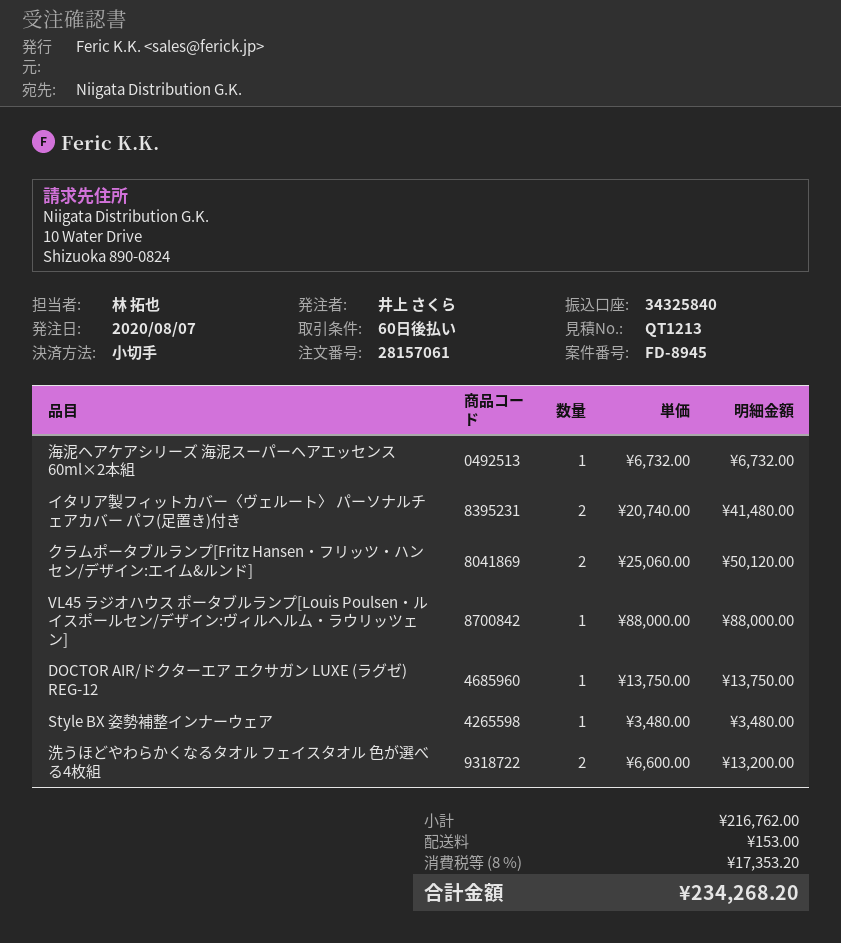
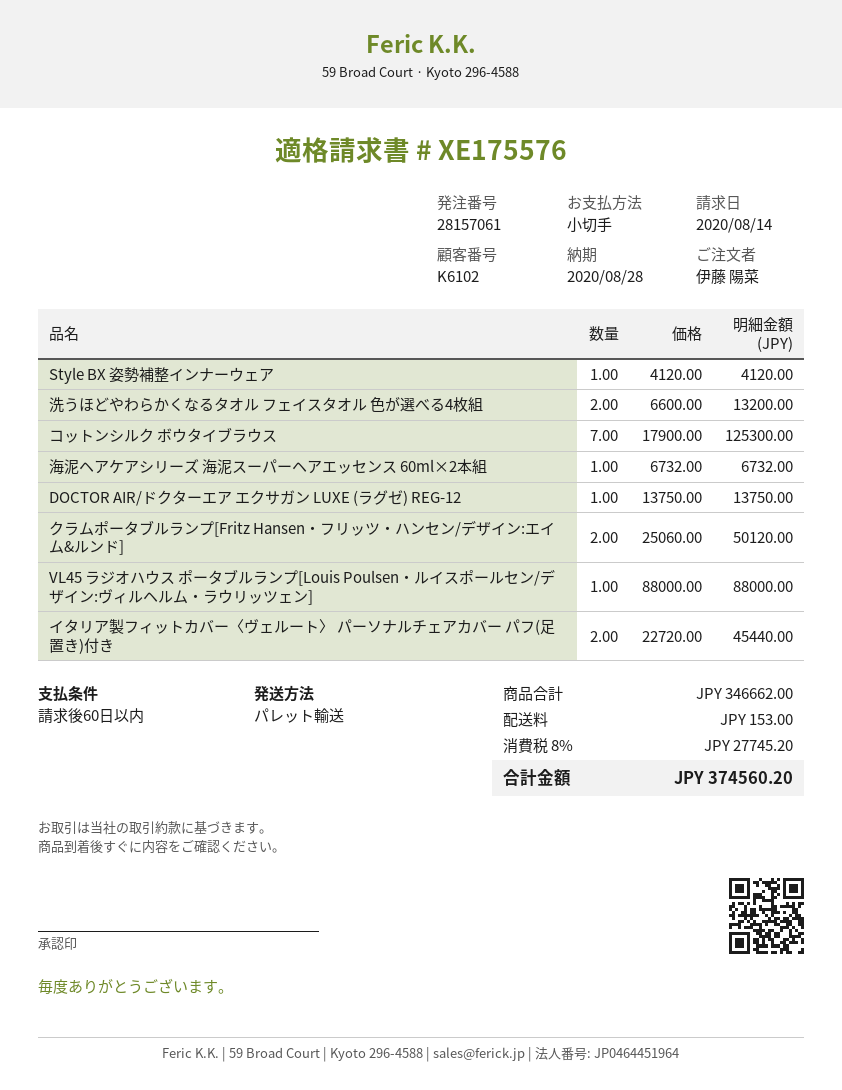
ordered by: 井上 さくら -> 伊藤 陽菜
イタリア製フィットカバー〈ヴェルート〉 パーソナルチェアカバー パフ(足置き)付き: 2 x 20740.00 = 41480.00 -> 2 x 22720.00 = 45440.00
Style BX 姿勢補整インナーウェア: 1 x 3480.00 = 3480.00 -> 1 x 4120.00 = 4120.00
コットンシルク ボウタイブラウス: none -> 7 x 17900.00 = 125300.00
subtotal: 216762.00 -> 346662.00
tax: 8% = 17353.20 -> 8% = 27745.20
total: 234268.20 -> 374560.20

